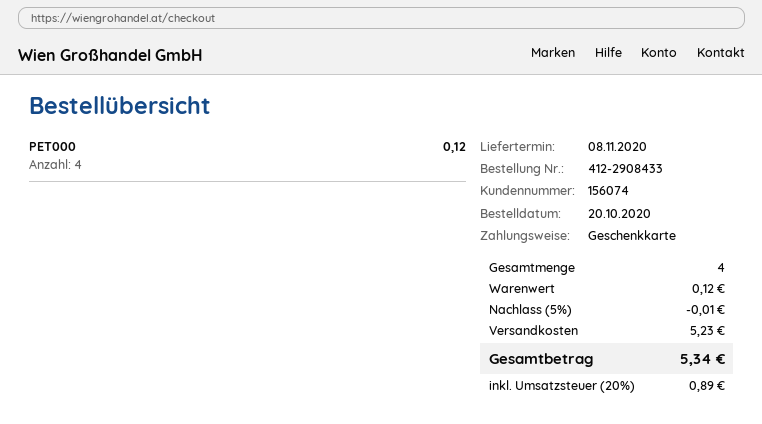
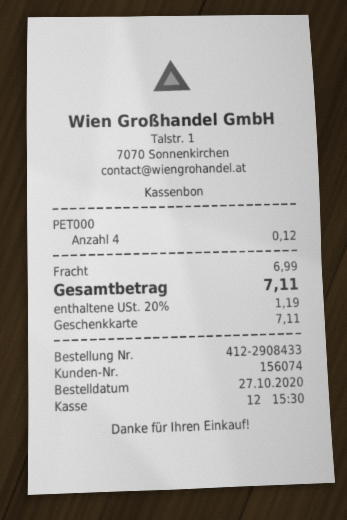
order date: 2020-10-20 -> 2020-10-27
discount: 5% = 0.01 -> none
shipping: 5.23 -> 6.99
tax: 20% = 0.89 -> 20% = 1.19
total: 5.34 -> 7.11

